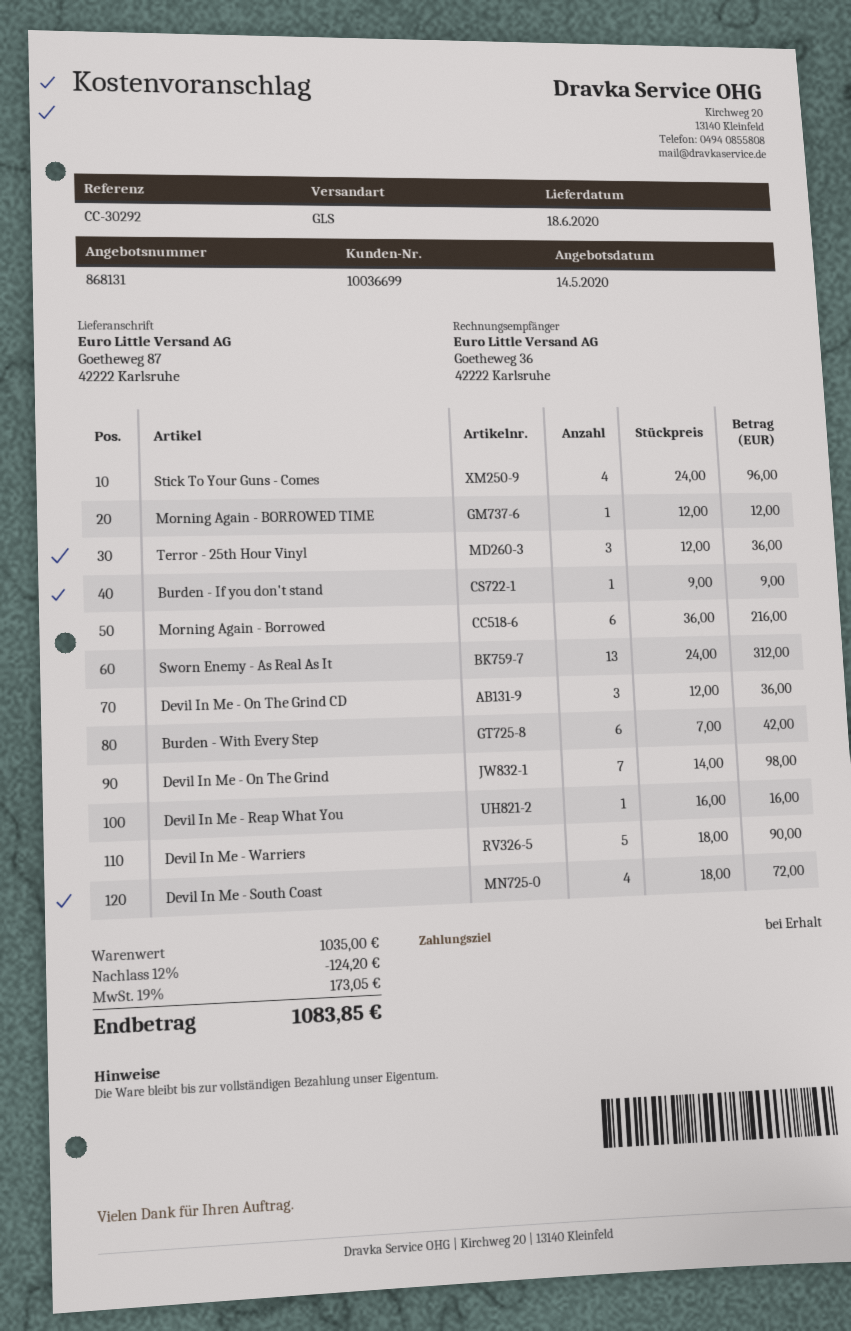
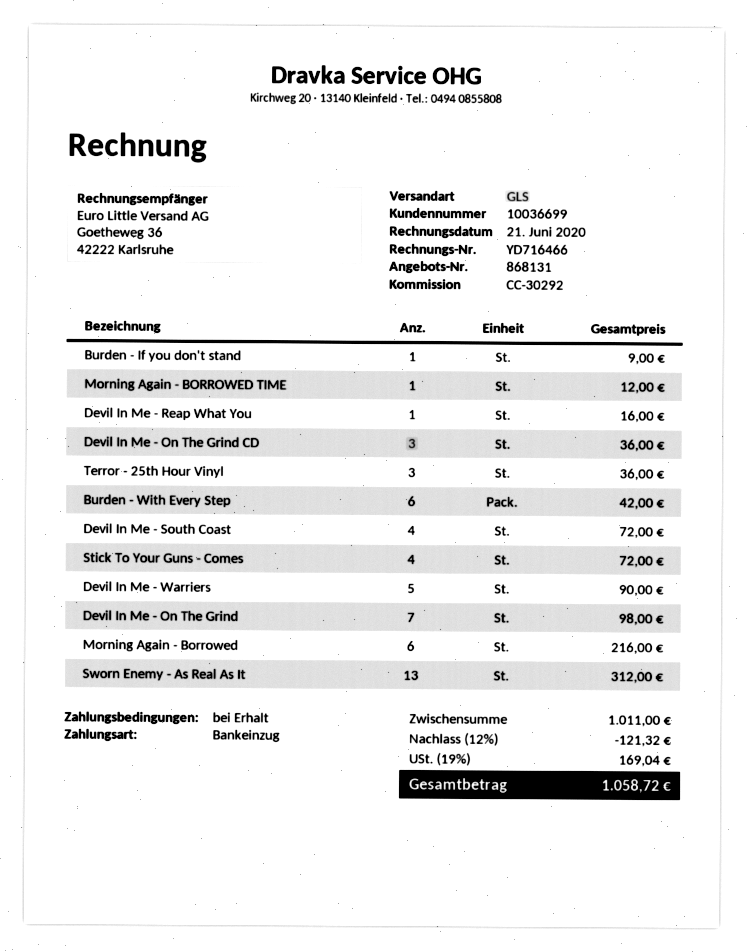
Stick To Your Guns - Comes: 4 for 96.00 -> 4 for 72.00
subtotal: 1035.00 -> 1011.00
discount: 12% = 124.20 -> 12% = 121.32
tax: 19% = 173.05 -> 19% = 169.04
total: 1083.85 -> 1058.72

